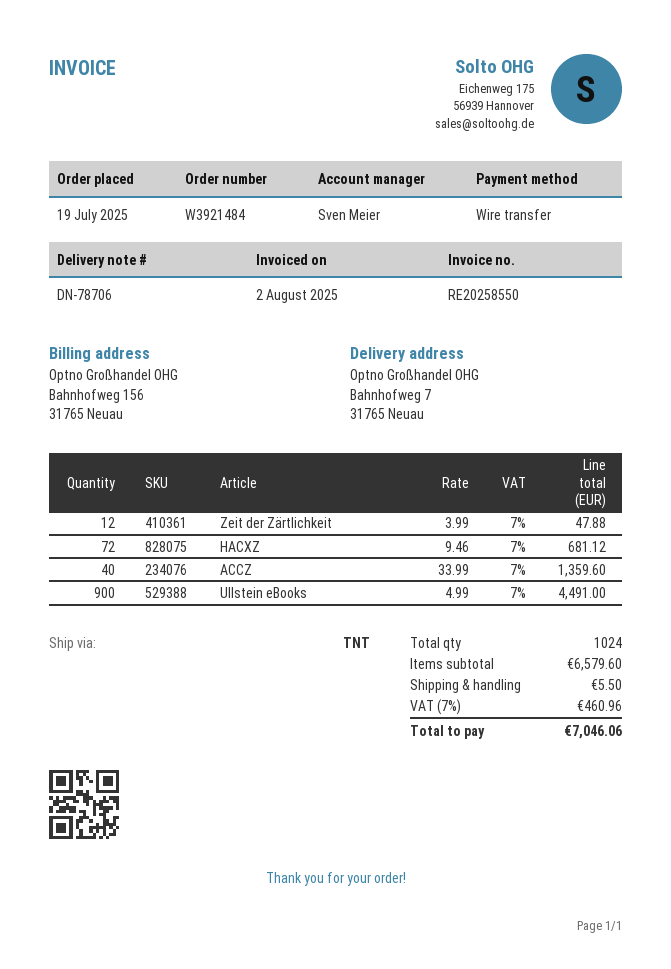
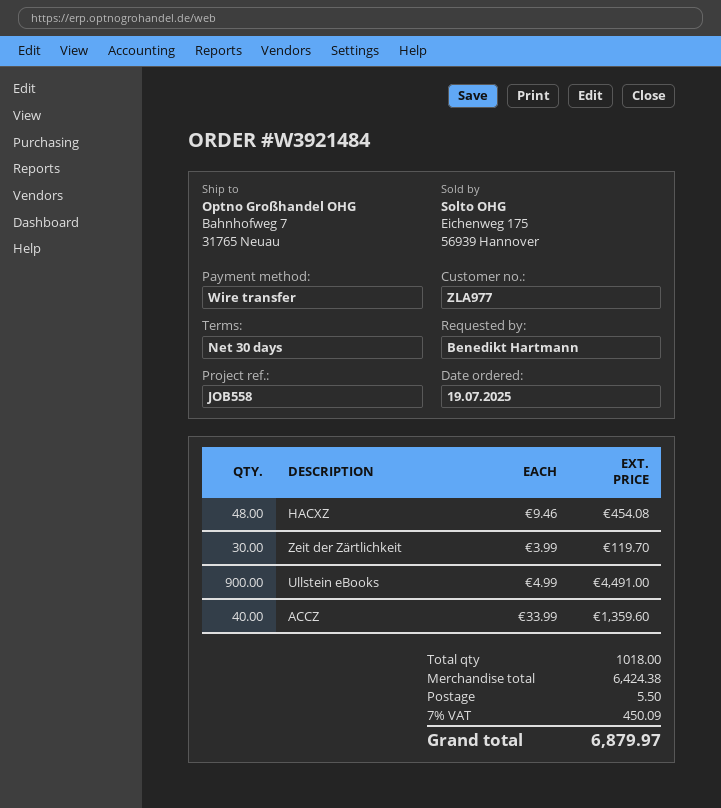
Zeit der Zärtlichkeit: 12 x 3.99 = 47.88 -> 30 x 3.99 = 119.70
HACXZ: 72 x 9.46 = 681.12 -> 48 x 9.46 = 454.08
total quantity: 1024 -> 1018
subtotal: 6579.60 -> 6424.38
tax: 7% = 460.96 -> 7% = 450.09
total: 7046.06 -> 6879.97

